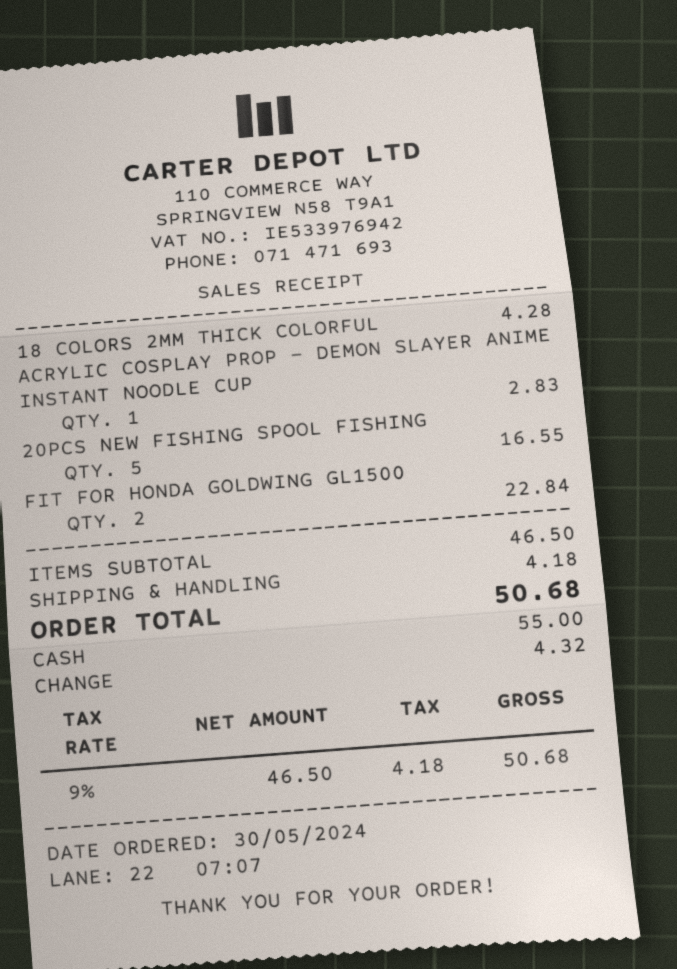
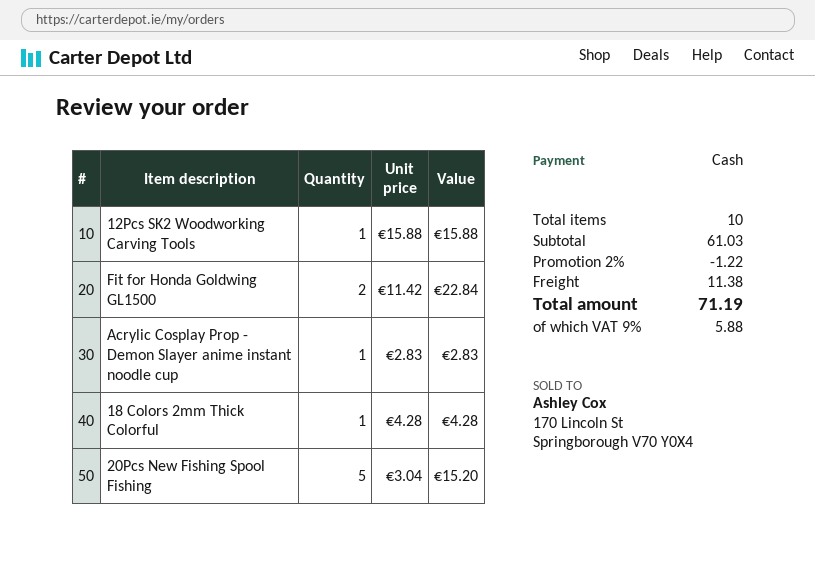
20PCS NEW FISHING SPOOL FISHING: 5 for 16.55 -> 5 for 15.20
12Pcs SK2 Woodworking Carving Tools: none -> 1 for 15.88
subtotal: 46.50 -> 61.03
discount: none -> 2% = 1.22
shipping: 4.18 -> 11.38
tax: 9% = 4.18 -> 9% = 5.88
total: 50.68 -> 71.19

